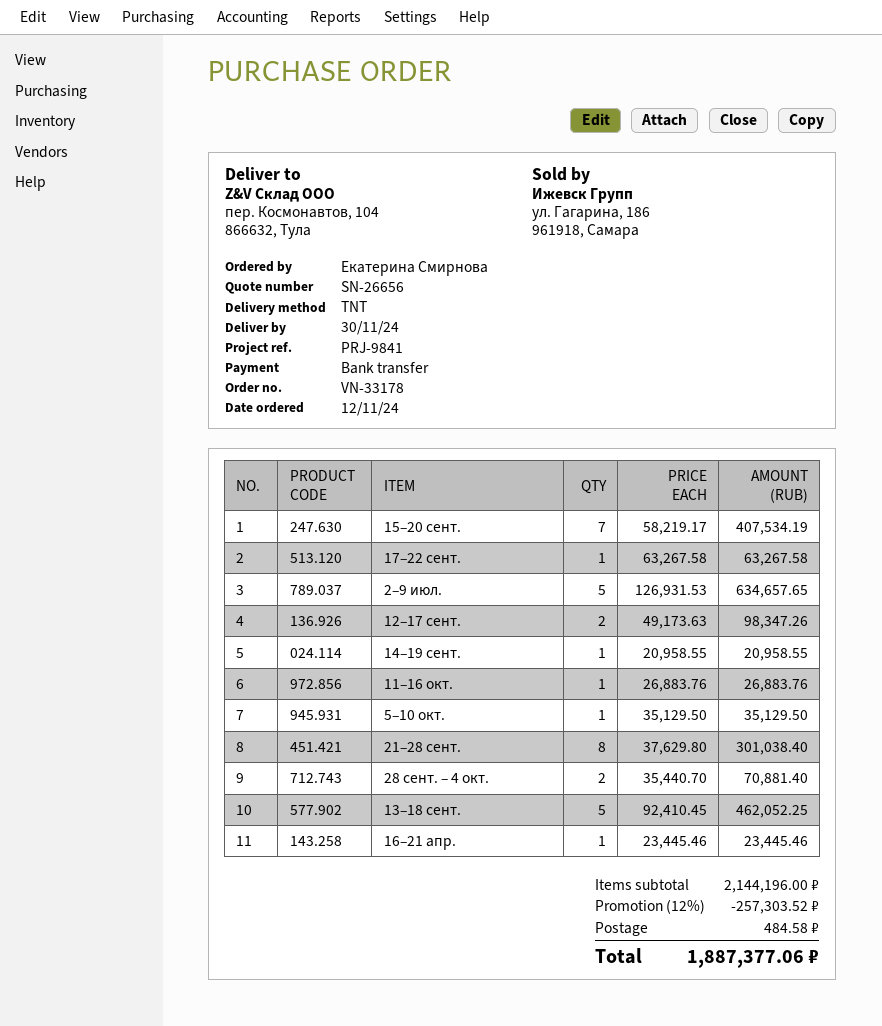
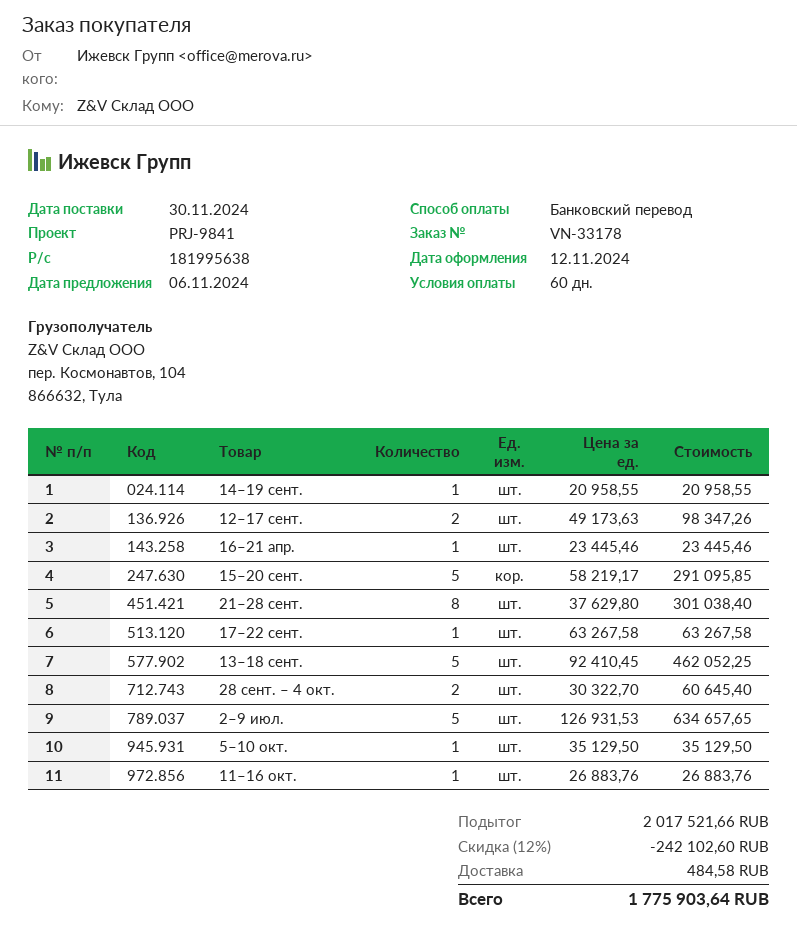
15–20 сент.: 7 x 58219.17 = 407534.19 -> 5 x 58219.17 = 291095.85
28 сент. – 4 окт.: 2 x 35440.70 = 70881.40 -> 2 x 30322.70 = 60645.40
subtotal: 2144196.00 -> 2017521.66
discount: 12% = 257303.52 -> 12% = 242102.60
total: 1887377.06 -> 1775903.64

